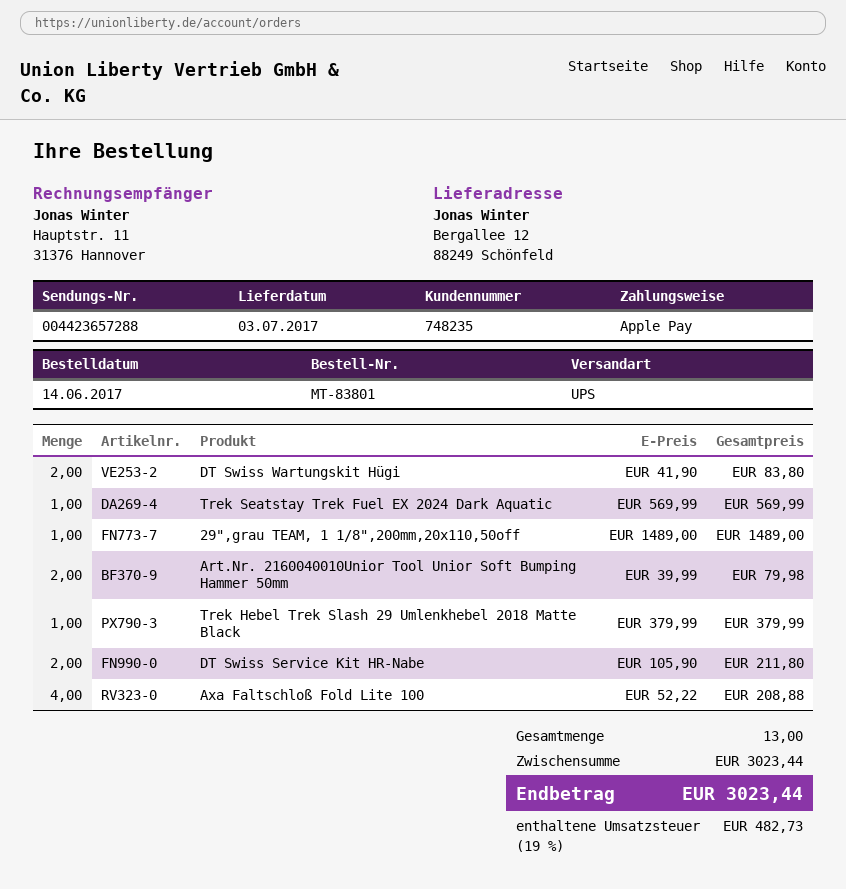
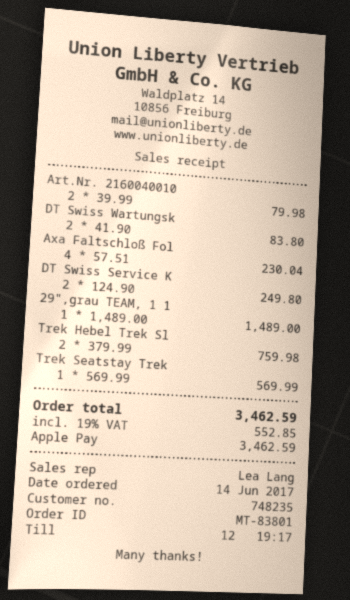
Trek Hebel Trek Slash 29 Umlenkhebel 2018 Matte Black: 1 x 379.99 = 379.99 -> 2 x 379.99 = 759.98
DT Swiss Service Kit HR-Nabe: 2 x 105.90 = 211.80 -> 2 x 124.90 = 249.80
Axa Faltschloß Fold Lite 100: 4 x 52.22 = 208.88 -> 4 x 57.51 = 230.04
tax: 19% = 482.73 -> 19% = 552.85
total: 3023.44 -> 3462.59

